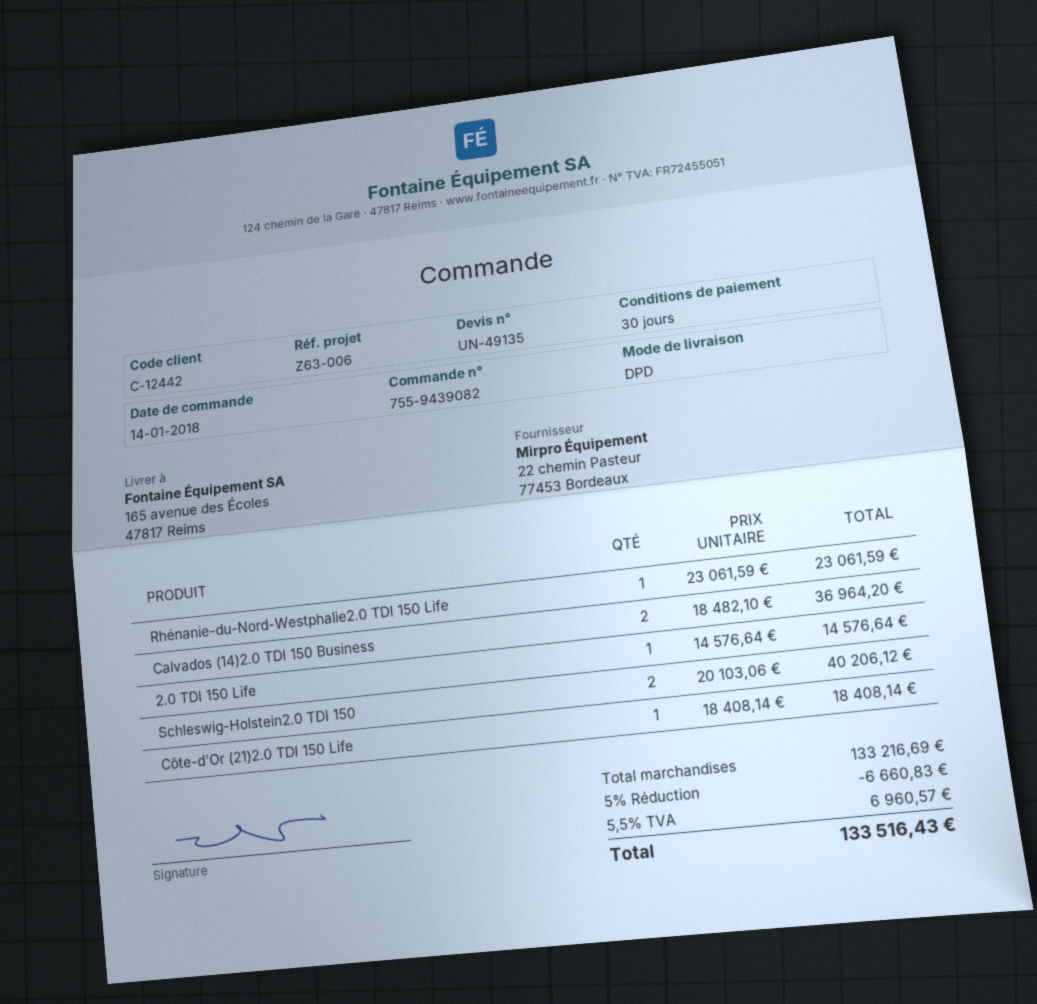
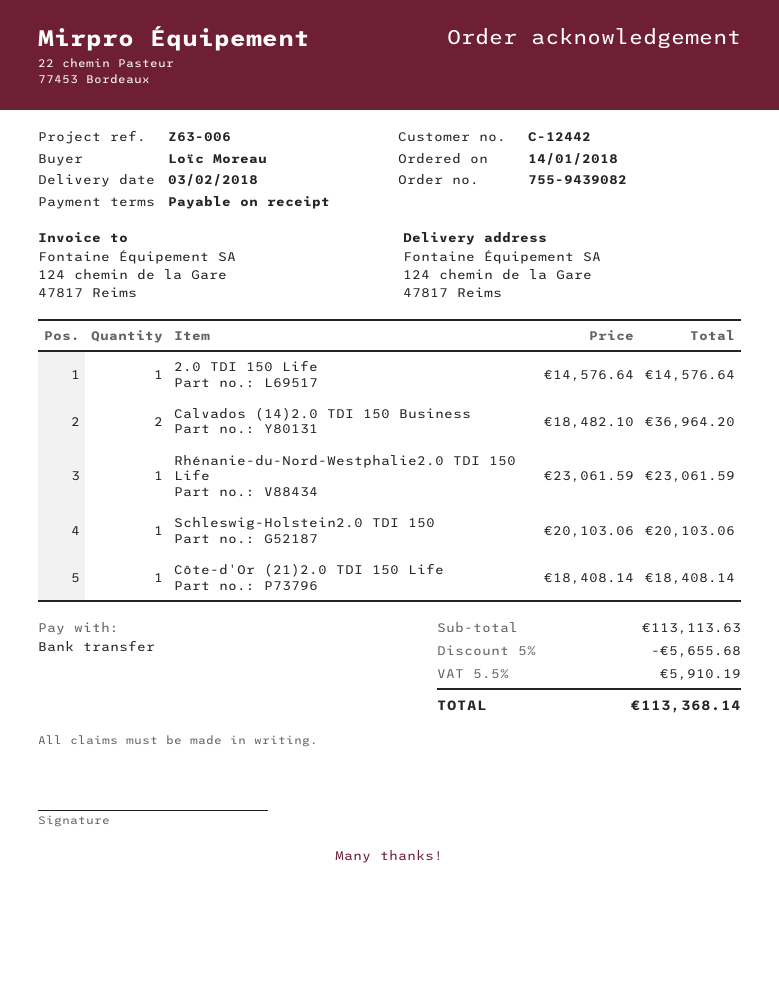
payment terms: 30 days -> on receipt
ship to: 165 avenue des Écoles, 47817 Reims -> 124 chemin de la Gare, 47817 Reims
Schleswig-Holstein2.0 TDI 150: 2 x 20103.06 = 40206.12 -> 1 x 20103.06 = 20103.06
subtotal: 133216.69 -> 113113.63
discount: 5% = 6660.83 -> 5% = 5655.68
tax: 5.5% = 6960.57 -> 5.5% = 5910.19
total: 133516.43 -> 113368.14

